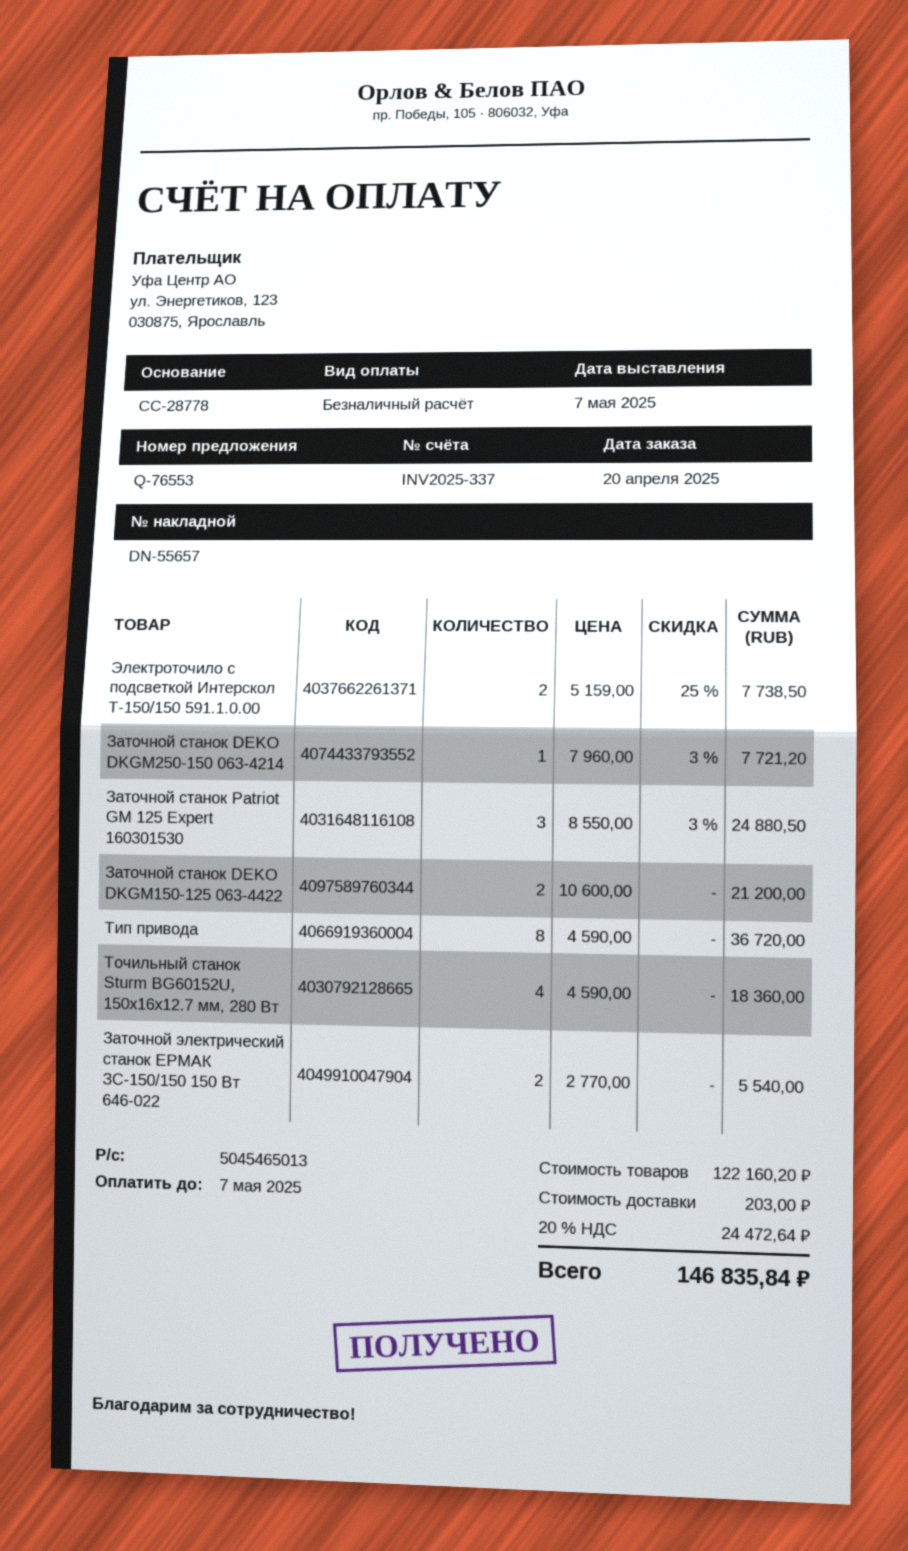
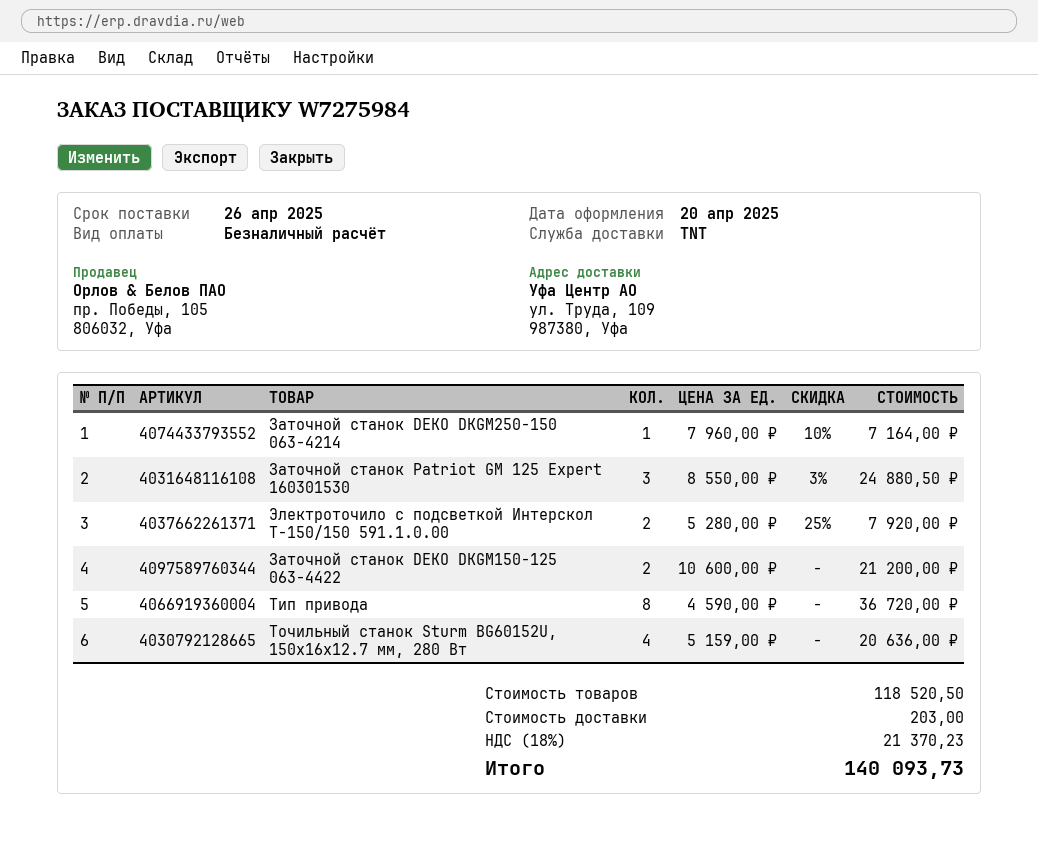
Электроточило с подсветкой Интерскол Т-150/150 591.1.0.00: 2 x 5159.00 - 25% = 7738.50 -> 2 x 5280.00 - 25% = 7920.00
Заточной станок DEKO DKGM250-150 063-4214: 1 x 7960.00 - 3% = 7721.20 -> 1 x 7960.00 - 10% = 7164.00
Точильный станок Sturm BG60152U, 150х16х12.7 мм, 280 Вт: 4 x 4590.00 = 18360.00 -> 4 x 5159.00 = 20636.00
Заточной электрический станок ЕРМАК ЗС-150/150 150 Вт 646-022: 2 x 2770.00 = 5540.00 -> none
subtotal: 122160.20 -> 118520.50
tax: 20% = 24472.64 -> 18% = 21370.23
total: 146835.84 -> 140093.73

